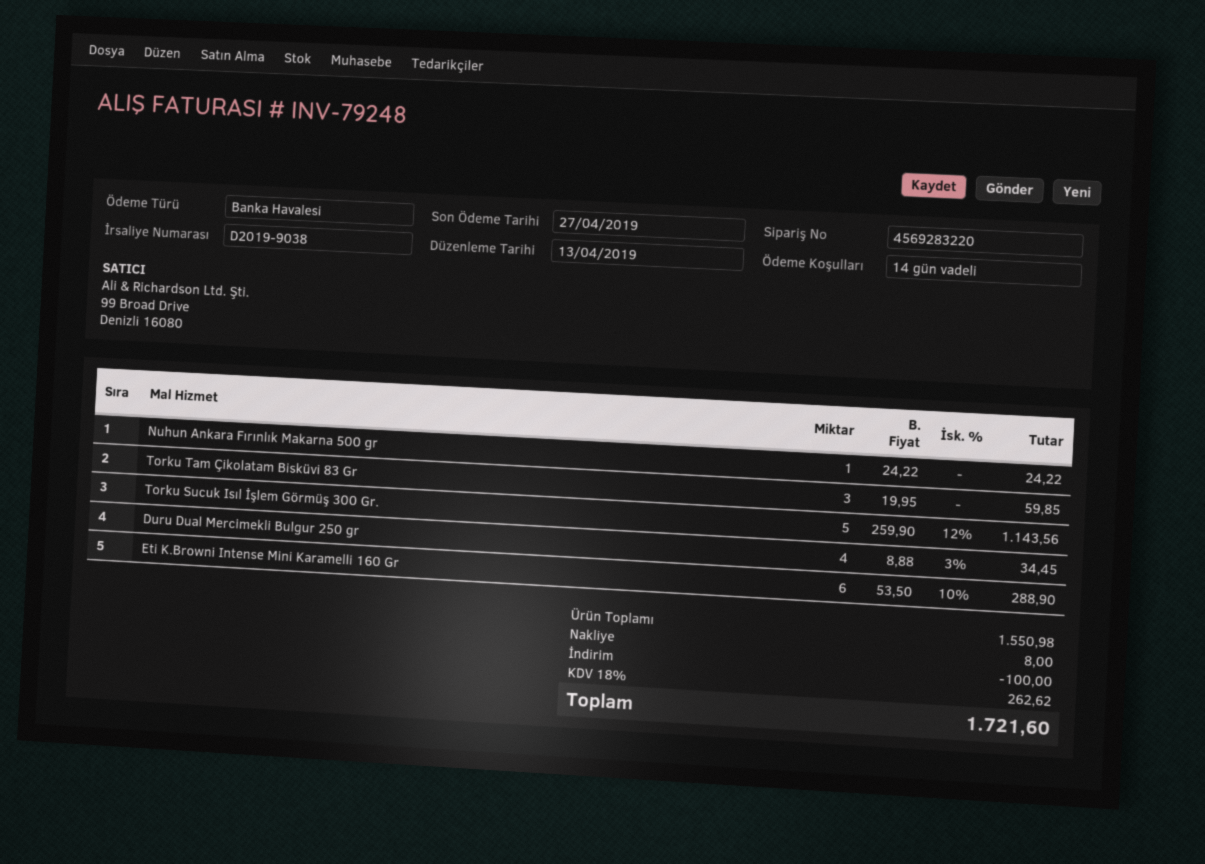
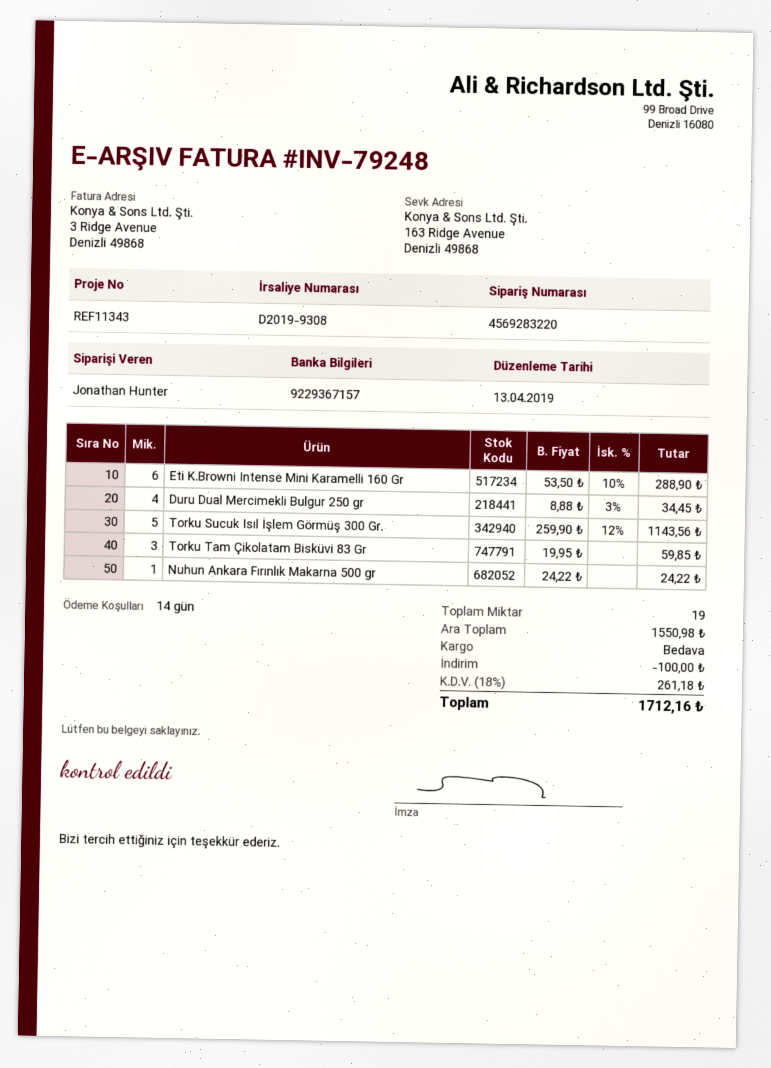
delivery note number: D2019-9038 -> D2019-9308
shipping: 8.00 -> 0.00
tax: 18% = 262.62 -> 18% = 261.18
total: 1721.60 -> 1712.16

